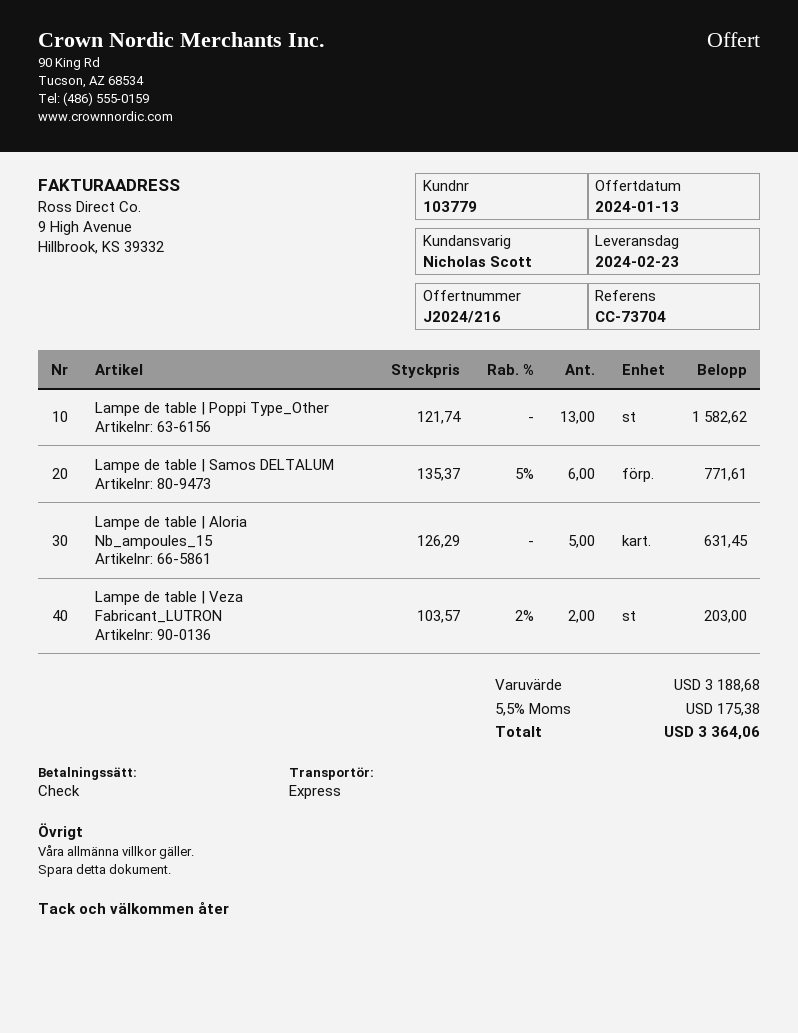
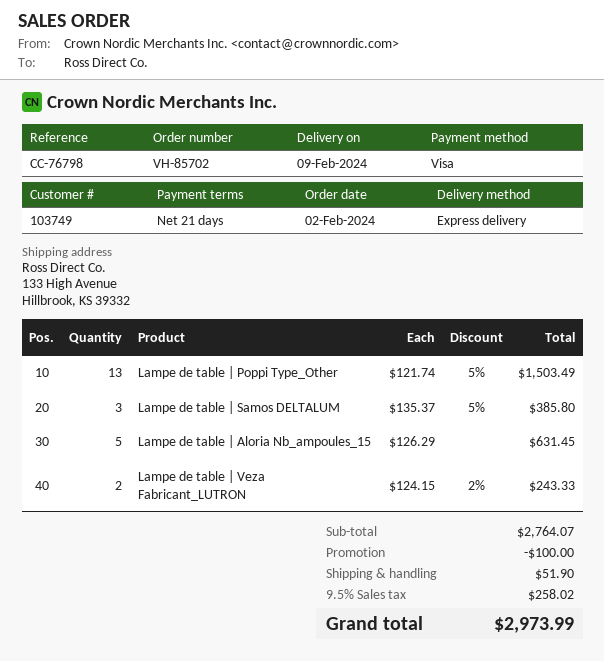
delivery date: 2024-02-23 -> 2024-02-09
customer number: 103779 -> 103749
reference: CC-73704 -> CC-76798
payment method: cheque -> Visa
Lampe de table | Poppi Type_Other: 13 x 121.74 = 1582.62 -> 13 x 121.74 - 5% = 1503.49
Lampe de table | Samos DELTALUM: 6 x 135.37 - 5% = 771.61 -> 3 x 135.37 - 5% = 385.80
Lampe de table | Veza Fabricant_LUTRON: 2 x 103.57 - 2% = 203.00 -> 2 x 124.15 - 2% = 243.33
subtotal: 3188.68 -> 2764.07
discount: none -> 100.00
shipping: none -> 51.90
tax: 5.5% = 175.38 -> 9.5% = 258.02
total: 3364.06 -> 2973.99

